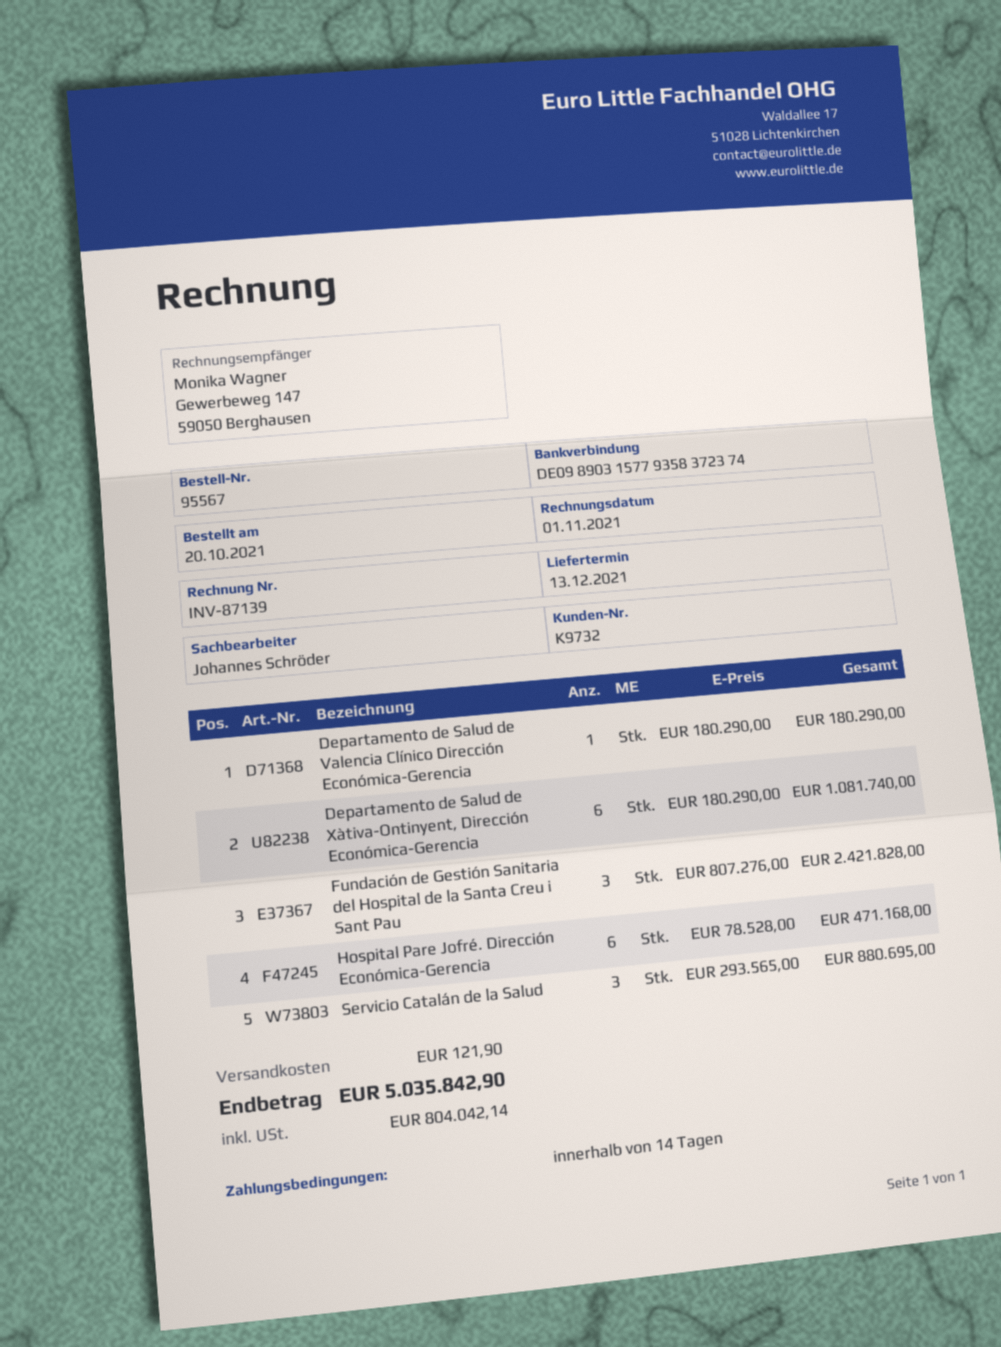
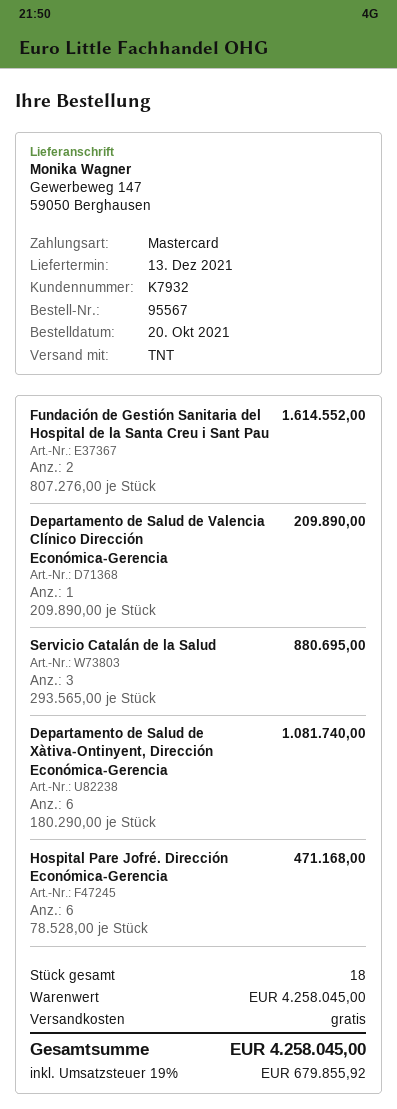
customer number: K9732 -> K7932
Departamento de Salud de Valencia Clínico Dirección Económica-Gerencia: 1 x 180290.00 = 180290.00 -> 1 x 209890.00 = 209890.00
Fundación de Gestión Sanitaria del Hospital de la Santa Creu i Sant Pau: 3 x 807276.00 = 2421828.00 -> 2 x 807276.00 = 1614552.00
shipping: 121.90 -> 0.00
tax: 804042.14 -> 679855.92
total: 5035842.90 -> 4258045.00

